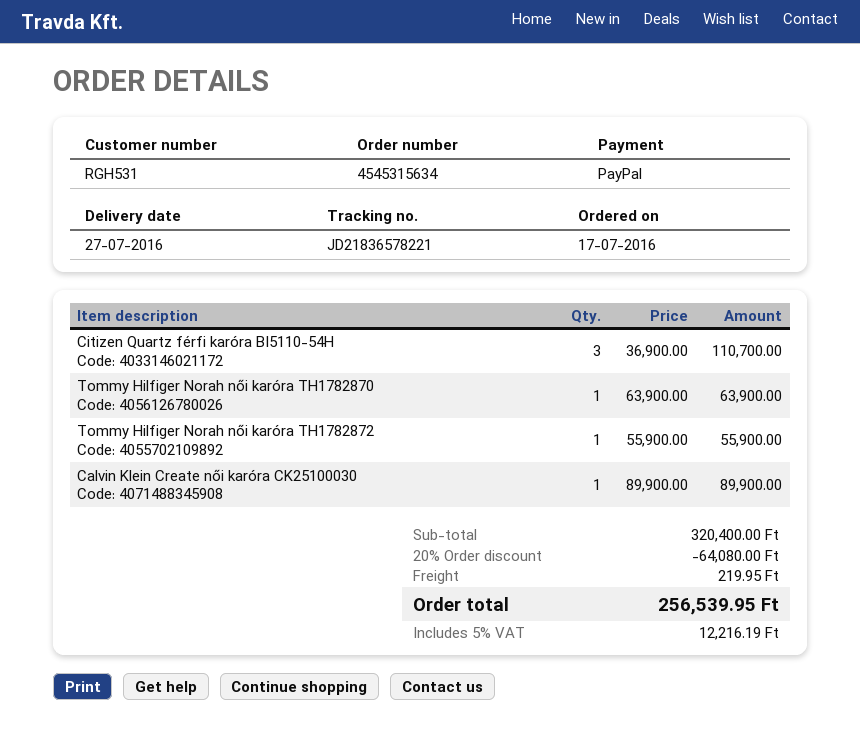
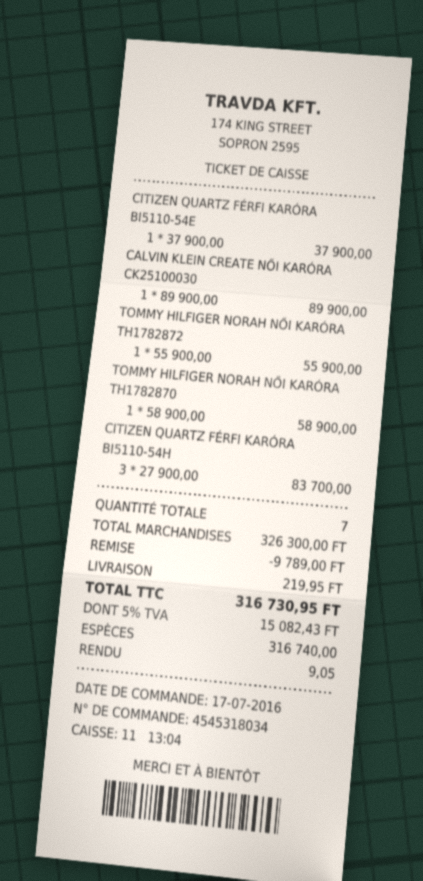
order number: 4545315634 -> 4545318034
payment method: PayPal -> cash
Citizen Quartz férfi karóra BI5110-54H: 3 x 36900.00 = 110700.00 -> 3 x 27900.00 = 83700.00
Tommy Hilfiger Norah női karóra TH1782870: 1 x 63900.00 = 63900.00 -> 1 x 58900.00 = 58900.00
CITIZEN QUARTZ FÉRFI KARÓRA BI5110-54E: none -> 1 x 37900.00 = 37900.00
subtotal: 320400.00 -> 326300.00
discount: 64080.00 -> 9789.00
tax: 5% = 12216.19 -> 5% = 15082.43
total: 256539.95 -> 316730.95

